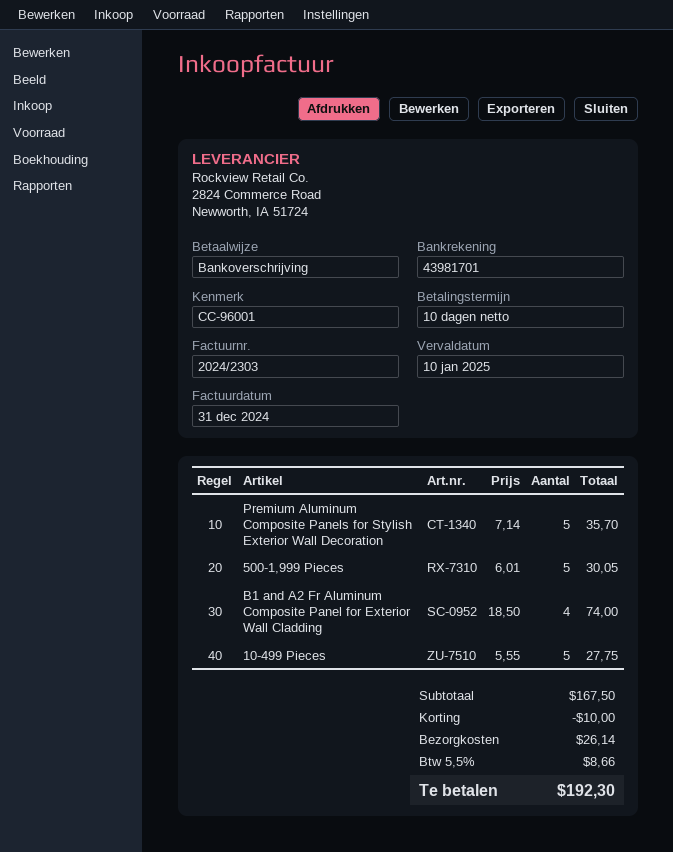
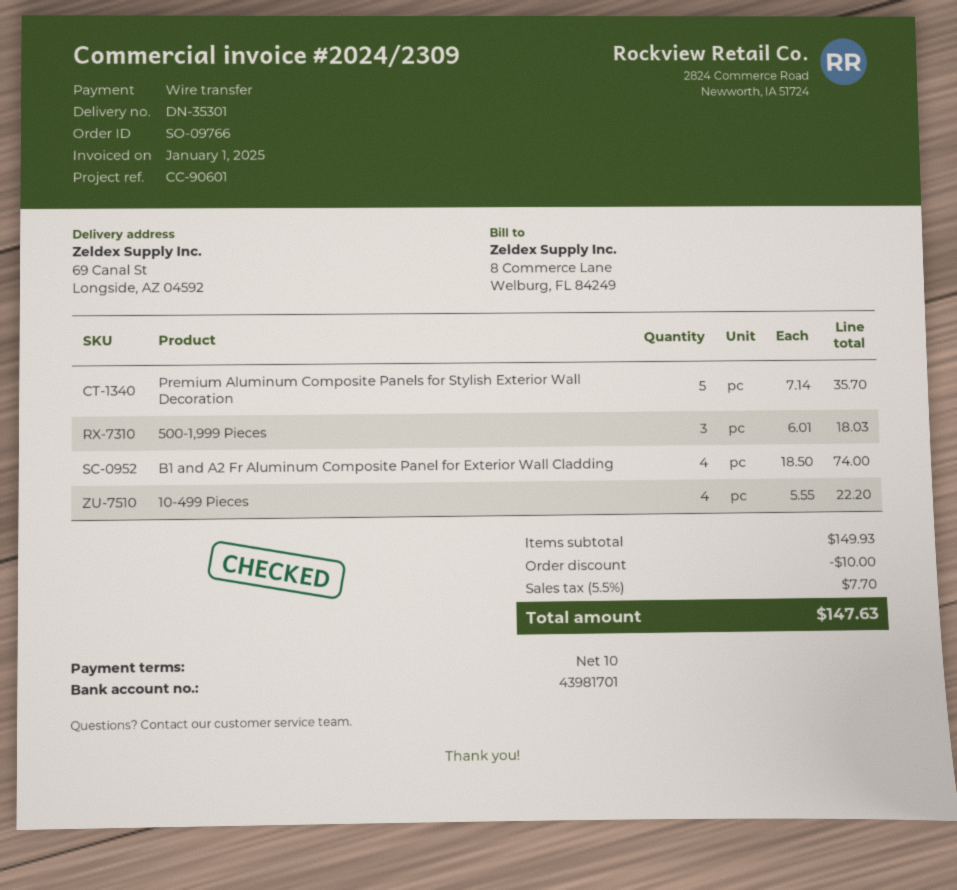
invoice number: 2024/2303 -> 2024/2309
invoice date: 2024-12-31 -> 2025-01-01
reference: CC-96001 -> CC-90601
500-1,999 Pieces: 5 x 6.01 = 30.05 -> 3 x 6.01 = 18.03
10-499 Pieces: 5 x 5.55 = 27.75 -> 4 x 5.55 = 22.20
subtotal: 167.50 -> 149.93
shipping: 26.14 -> none
tax: 5.5% = 8.66 -> 5.5% = 7.70
total: 192.30 -> 147.63

